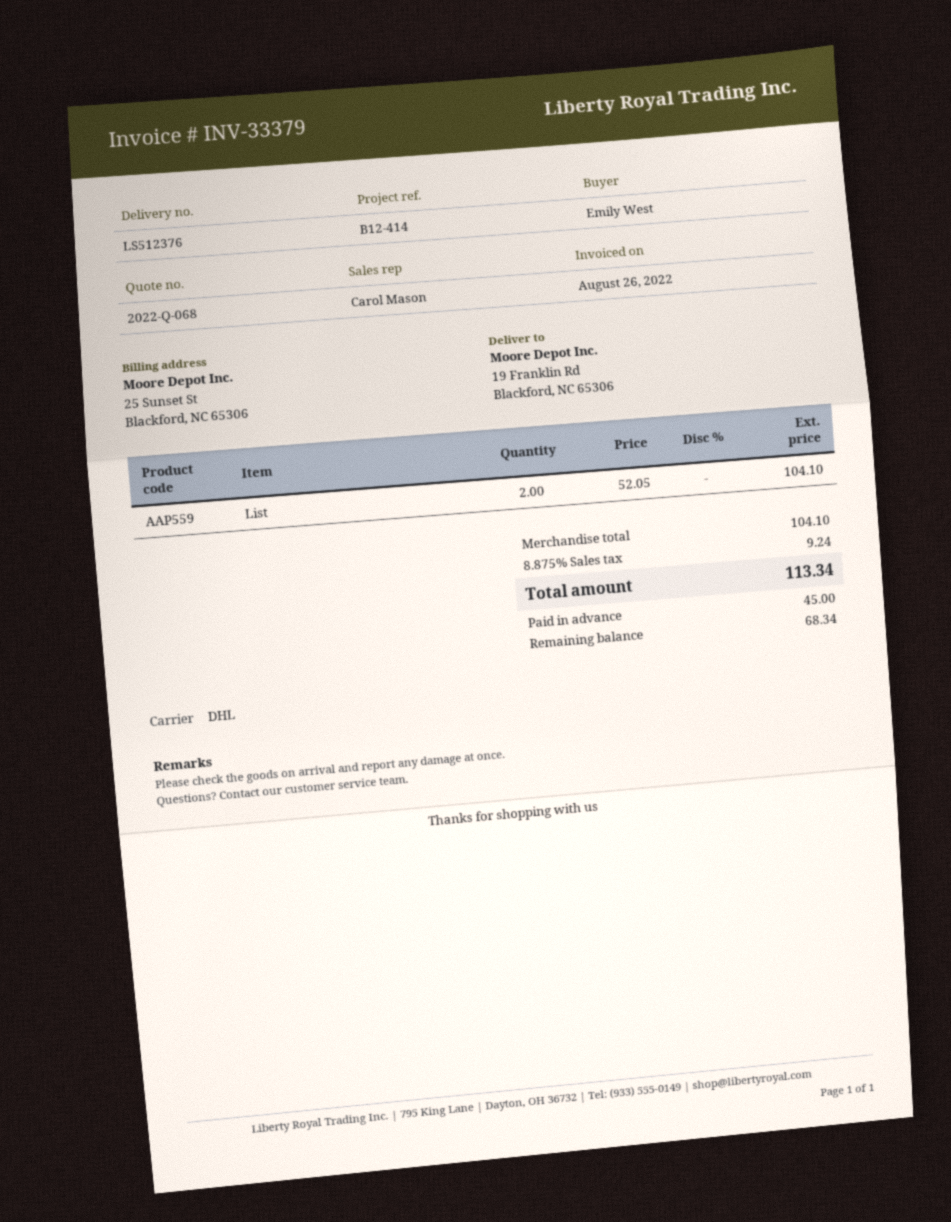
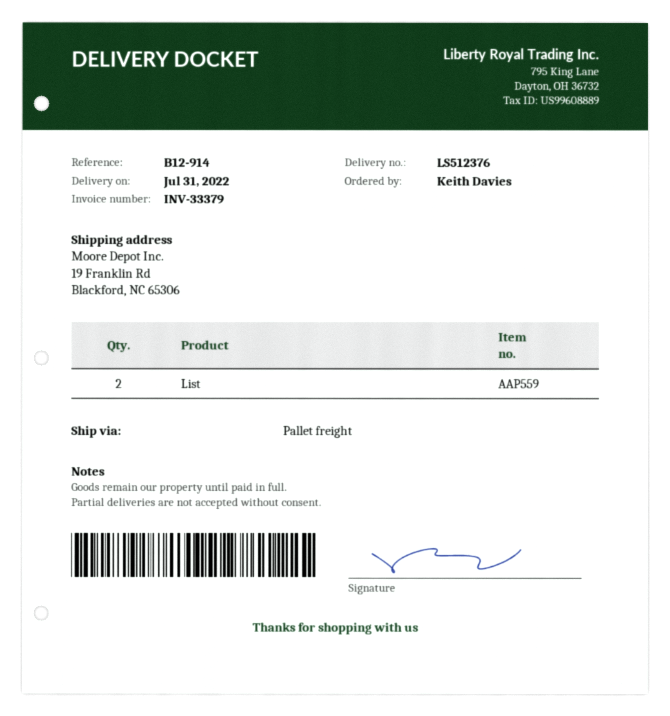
reference: B12-414 -> B12-914
ordered by: Emily West -> Keith Davies
shipping method: DHL -> pallet freight

